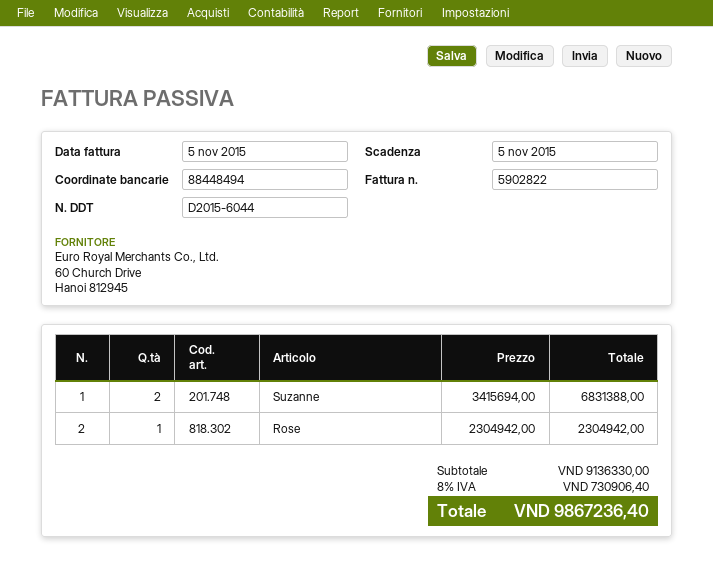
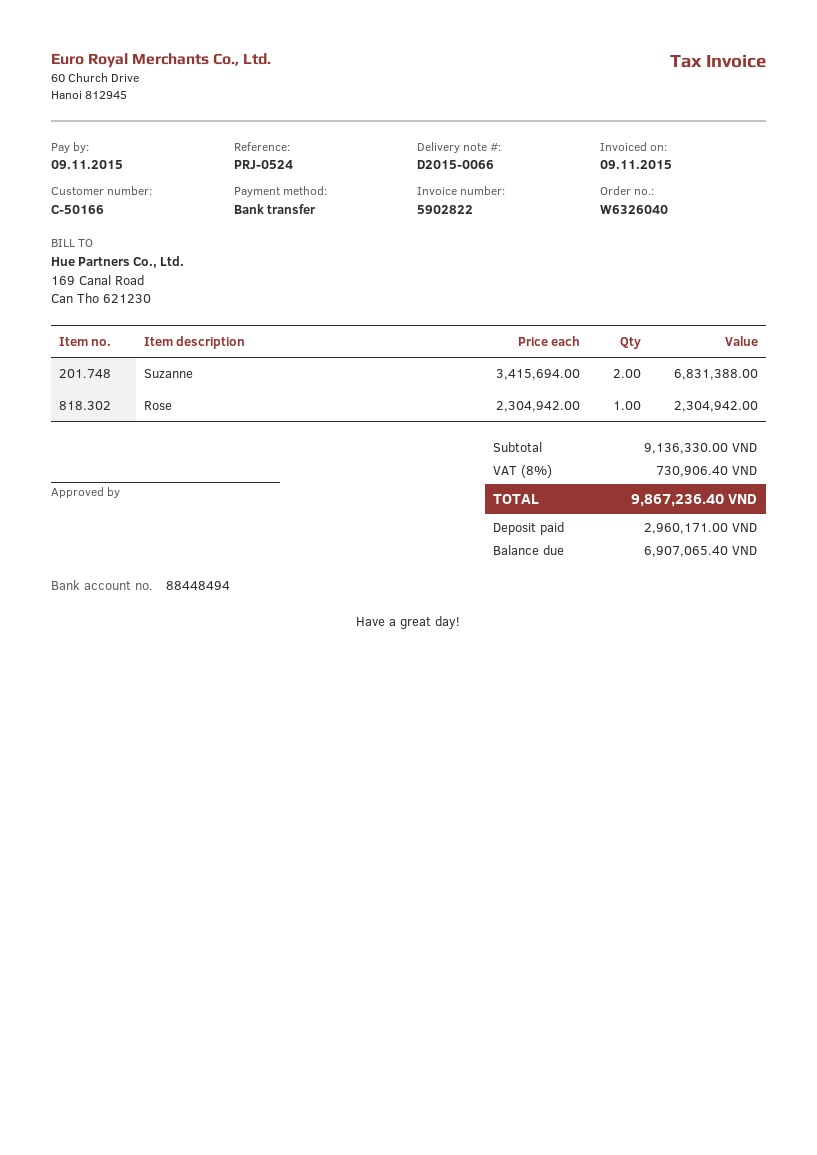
delivery note number: D2015-6044 -> D2015-0066
invoice date: 2015-11-05 -> 2015-11-09
due date: 2015-11-05 -> 2015-11-09

